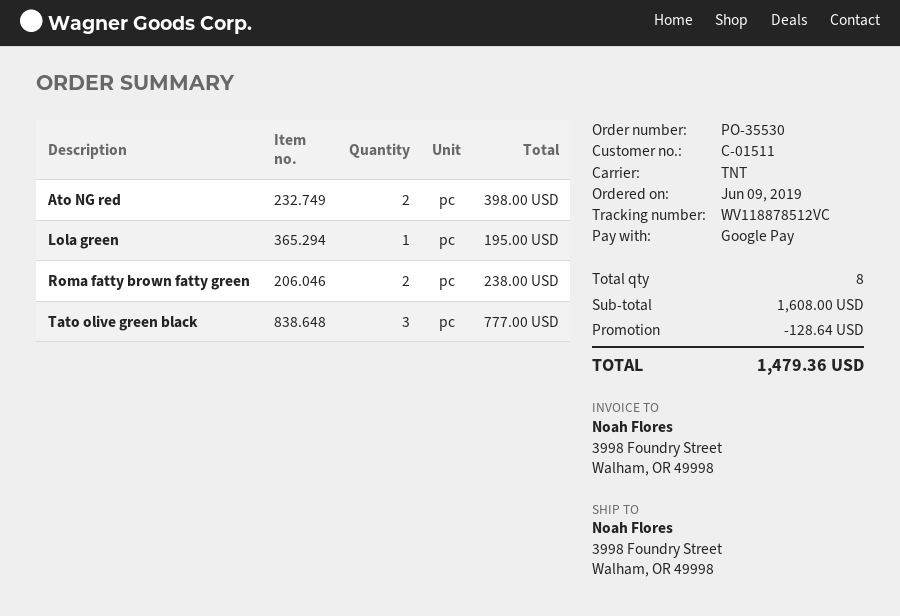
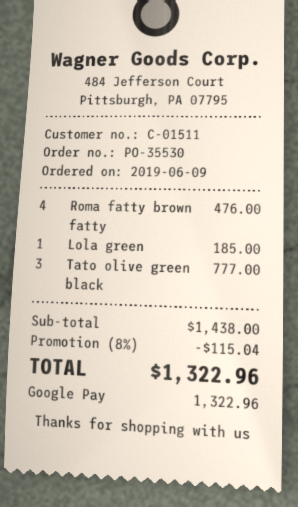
Ato NG red: 2 for 398.00 -> none
Lola green: 1 for 195.00 -> 1 for 185.00
Roma fatty brown fatty green: 2 for 238.00 -> 4 for 476.00
subtotal: 1608.00 -> 1438.00
discount: 128.64 -> 115.04
total: 1479.36 -> 1322.96

